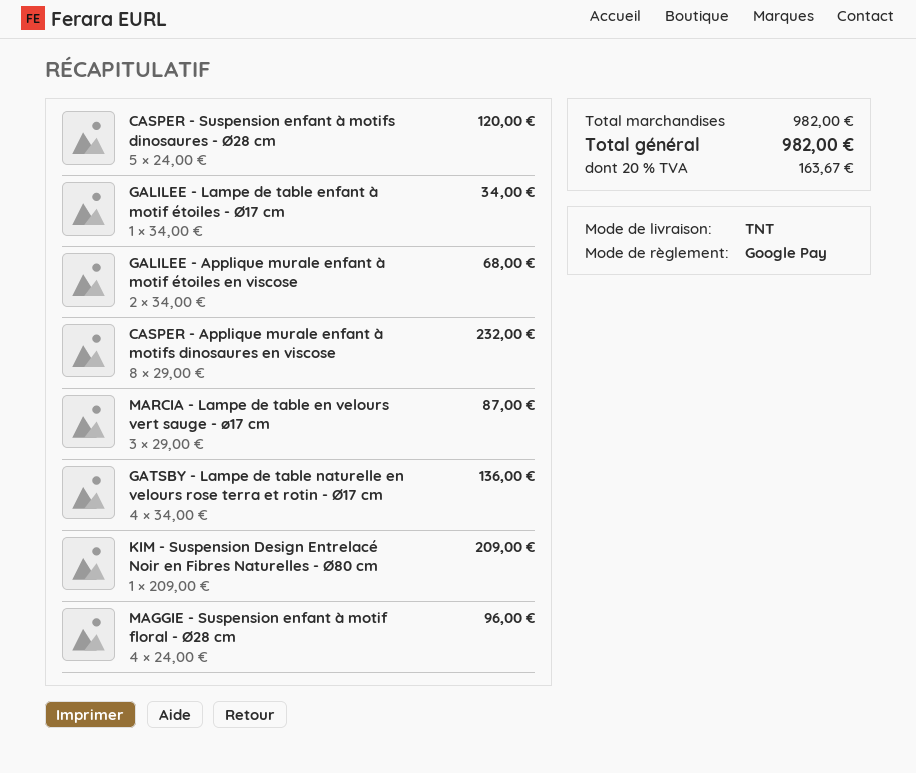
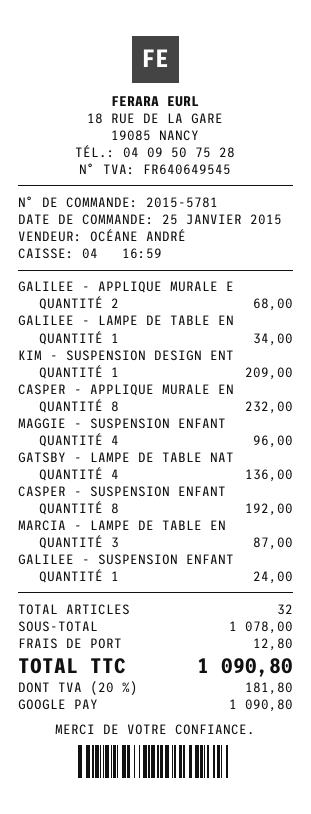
CASPER - Suspension enfant à motifs dinosaures - Ø28 cm: 5 for 120.00 -> 8 for 192.00
GALILEE - SUSPENSION ENFANT: none -> 1 for 24.00
subtotal: 982.00 -> 1078.00
shipping: none -> 12.80
tax: 20% = 163.67 -> 20% = 181.80
total: 982.00 -> 1090.80

